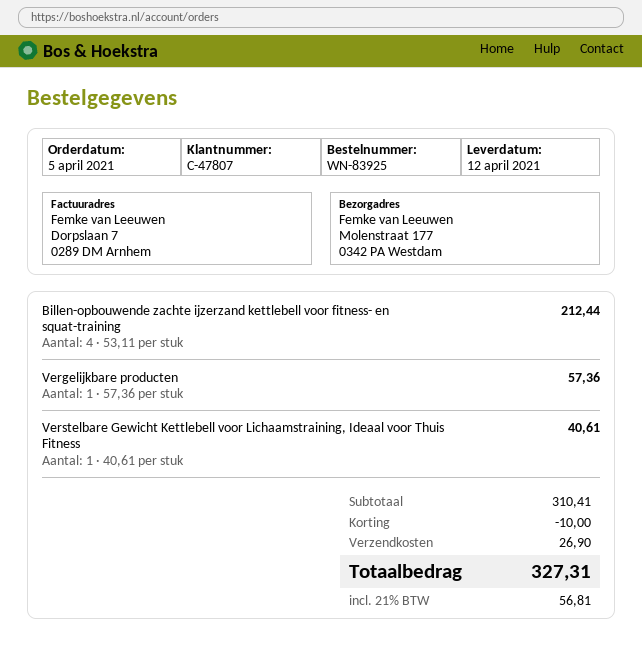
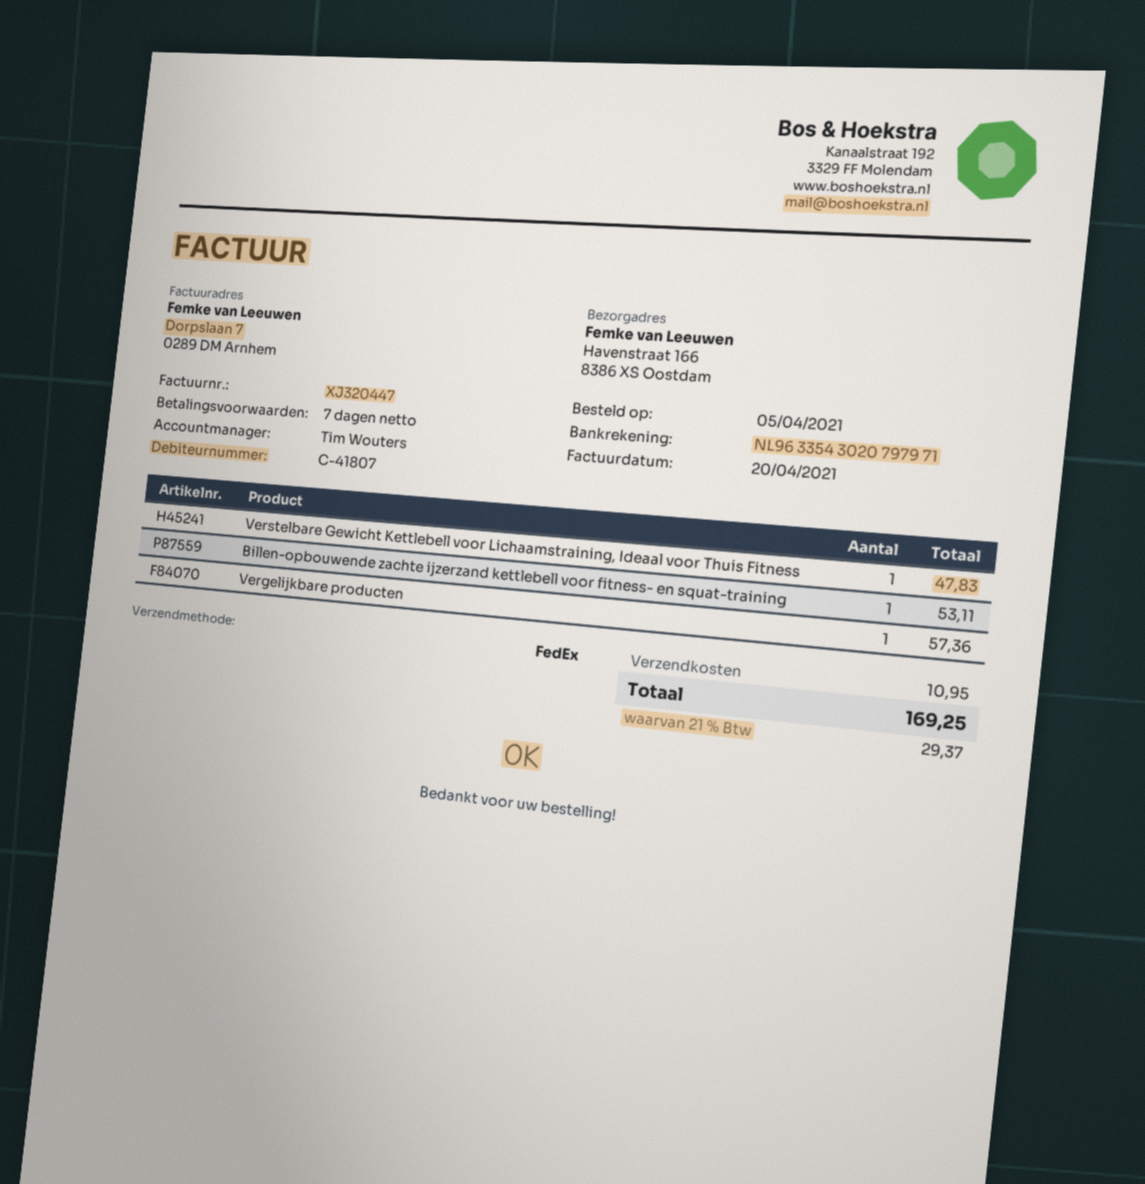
customer number: C-47807 -> C-41807
ship to: Molenstraat 177, 0342 PA Westdam -> Havenstraat 166, 8386 XS Oostdam
Billen-opbouwende zachte ijzerzand kettlebell voor fitness- en squat-training: 4 for 212.44 -> 1 for 53.11
Verstelbare Gewicht Kettlebell voor Lichaamstraining, Ideaal voor Thuis Fitness: 1 for 40.61 -> 1 for 47.83
discount: 10.00 -> none
shipping: 26.90 -> 10.95
tax: 21% = 56.81 -> 21% = 29.37
total: 327.31 -> 169.25

